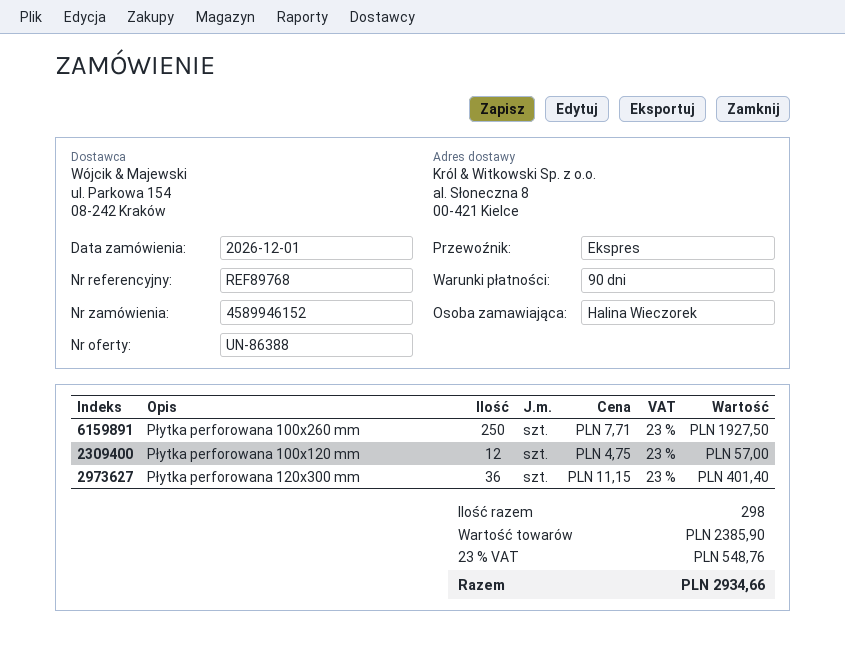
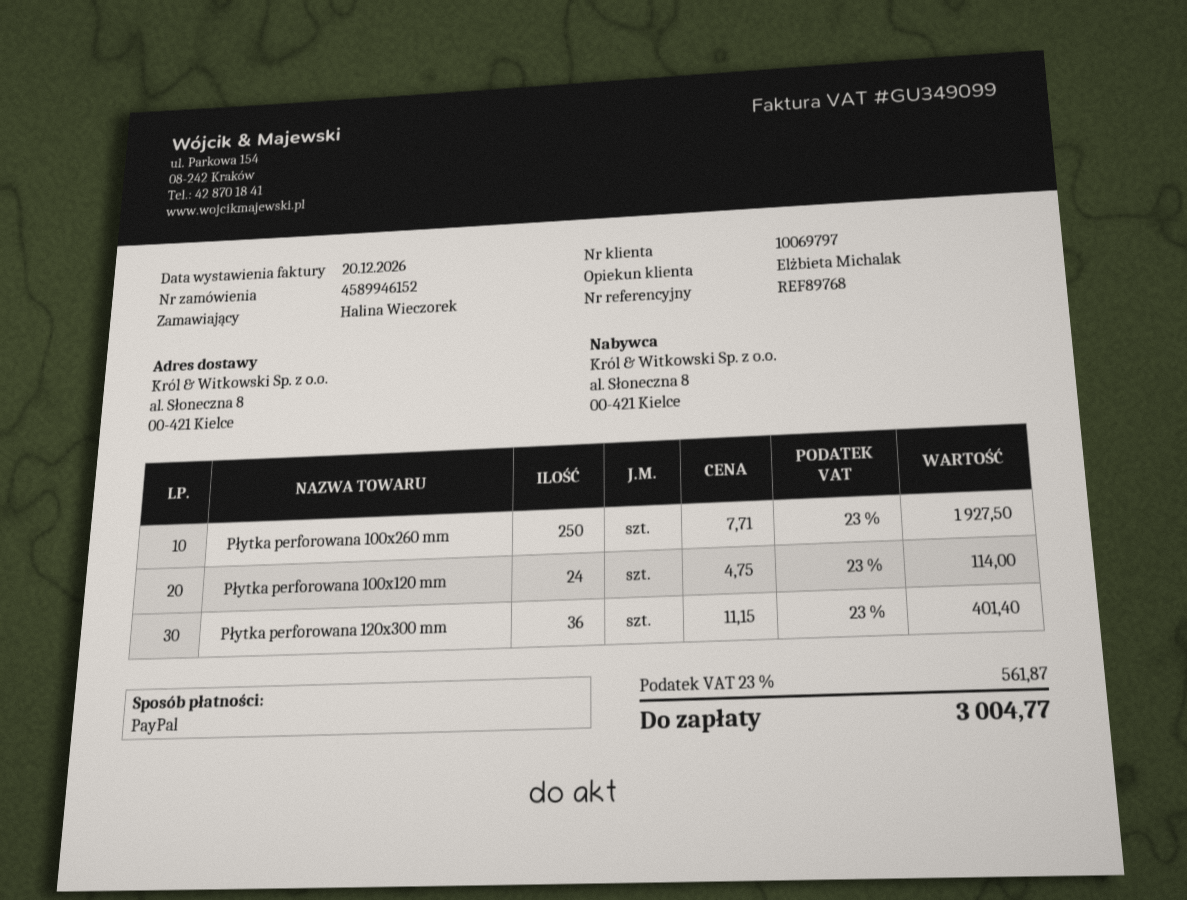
Płytka perforowana 100x120 mm: 12 x 4.75 = 57.00 -> 24 x 4.75 = 114.00
tax: 23% = 548.76 -> 23% = 561.87
total: 2934.66 -> 3004.77

